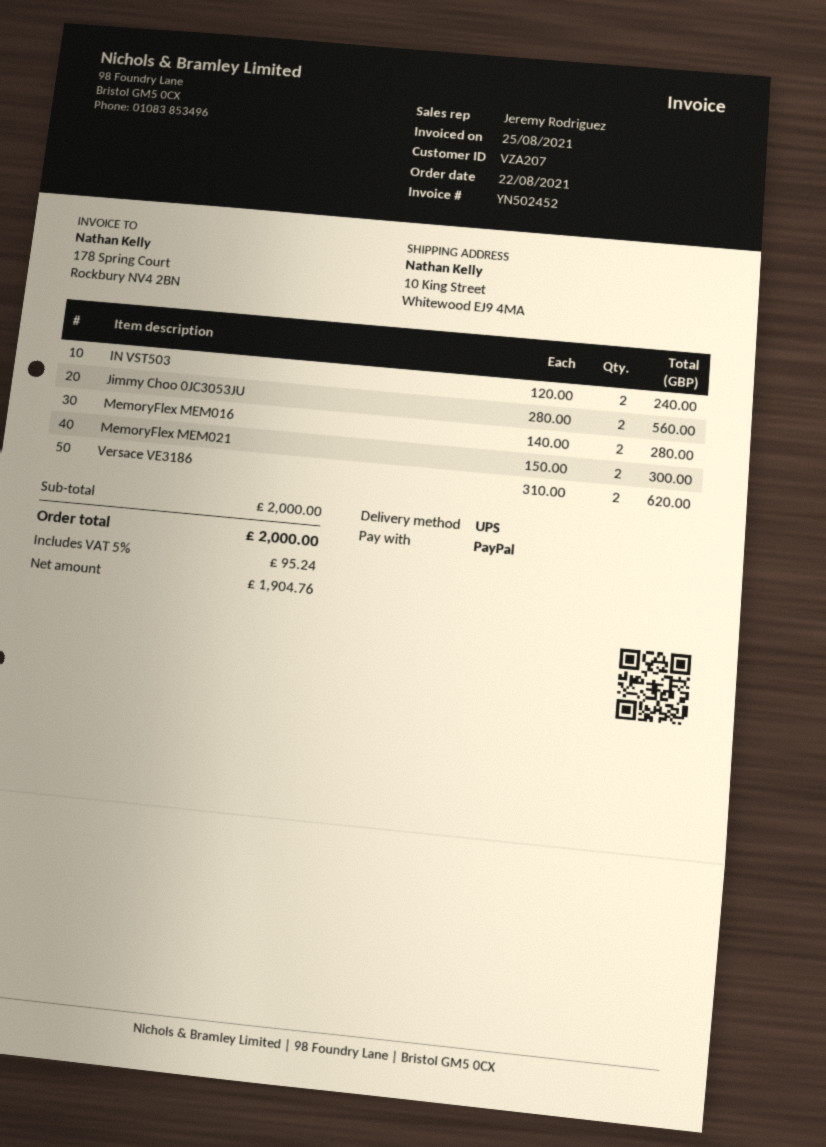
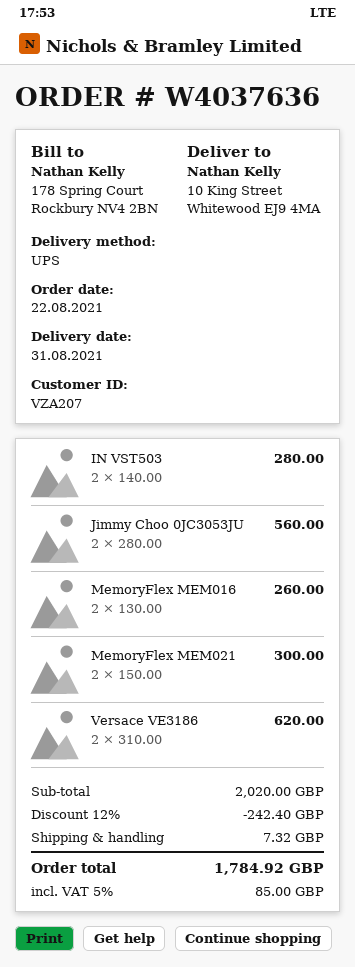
IN VST503: 2 x 120.00 = 240.00 -> 2 x 140.00 = 280.00
MemoryFlex MEM016: 2 x 140.00 = 280.00 -> 2 x 130.00 = 260.00
subtotal: 2000.00 -> 2020.00
discount: none -> 12% = 242.40
shipping: none -> 7.32
tax: 5% = 95.24 -> 5% = 85.00
total: 2000.00 -> 1784.92

